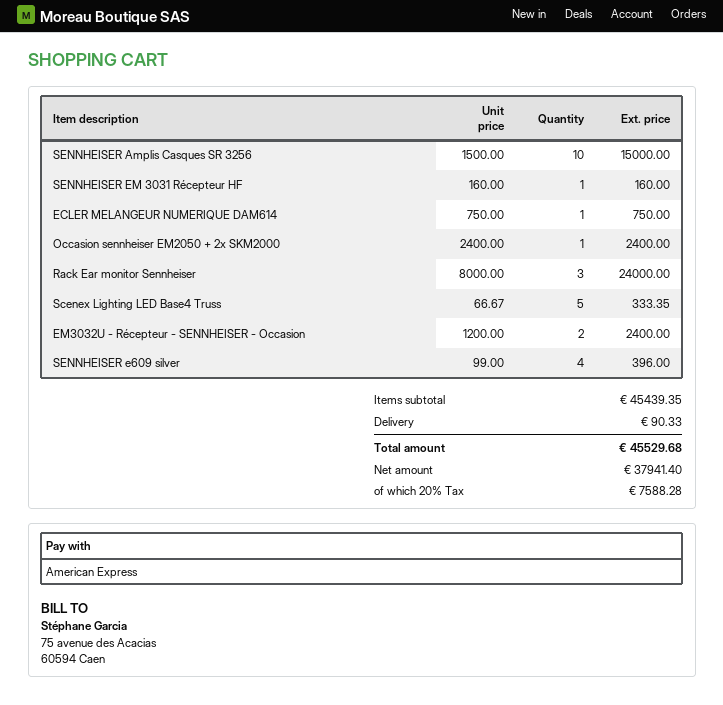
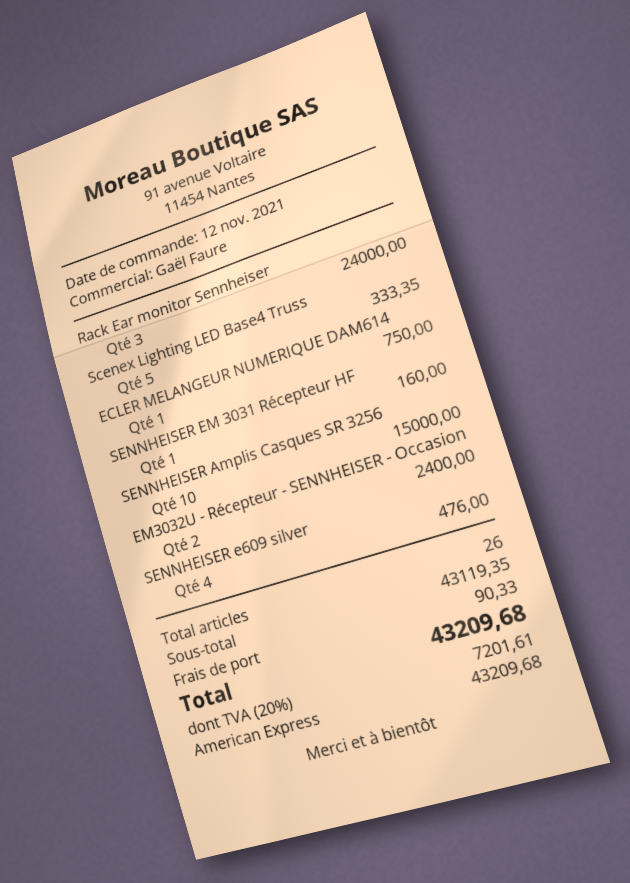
Occasion sennheiser EM2050 + 2x SKM2000: 1 for 2400.00 -> none
SENNHEISER e609 silver: 4 for 396.00 -> 4 for 476.00
subtotal: 45439.35 -> 43119.35
tax: 20% = 7588.28 -> 20% = 7201.61
total: 45529.68 -> 43209.68

